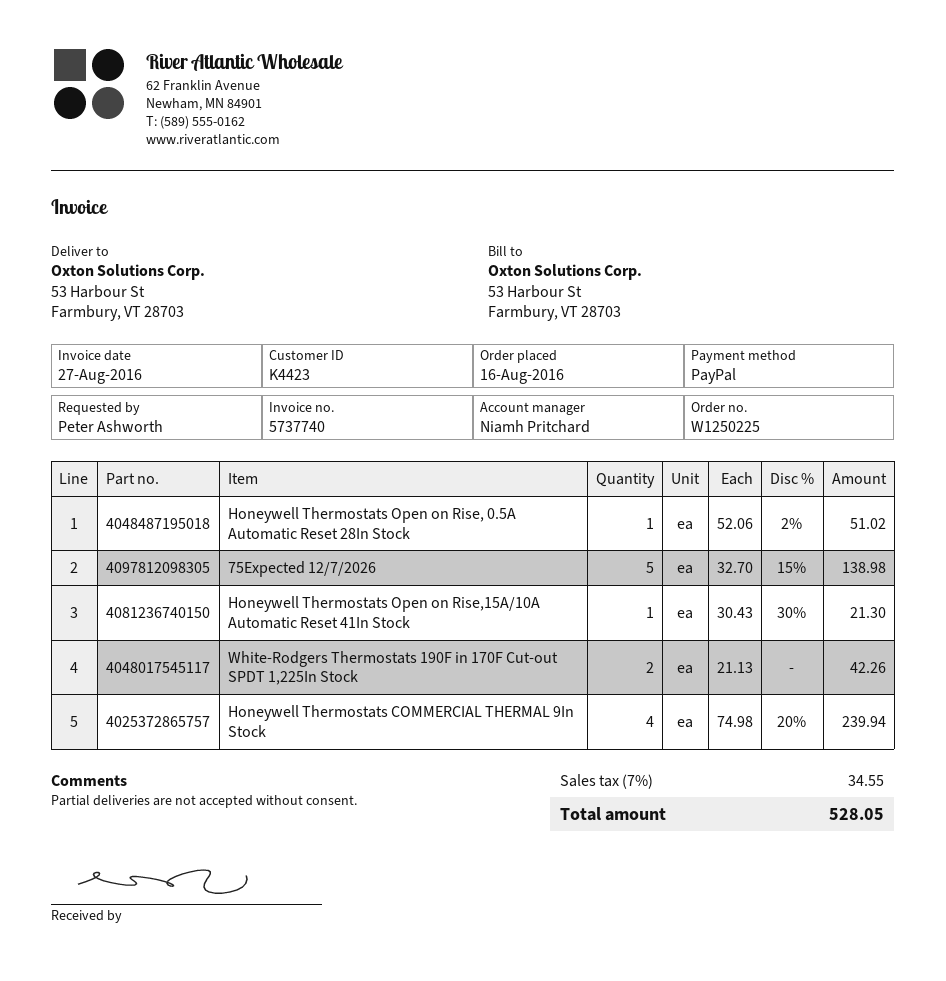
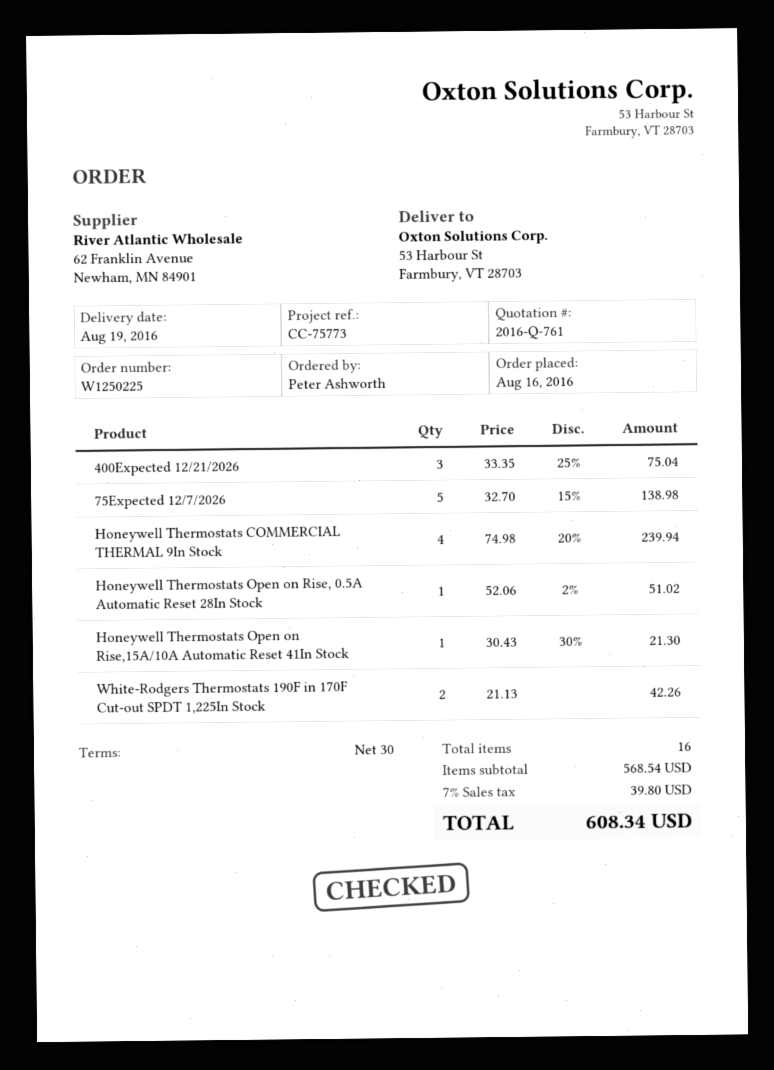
400Expected 12/21/2026: none -> 3 x 33.35 - 25% = 75.04
tax: 7% = 34.55 -> 7% = 39.80
total: 528.05 -> 608.34

